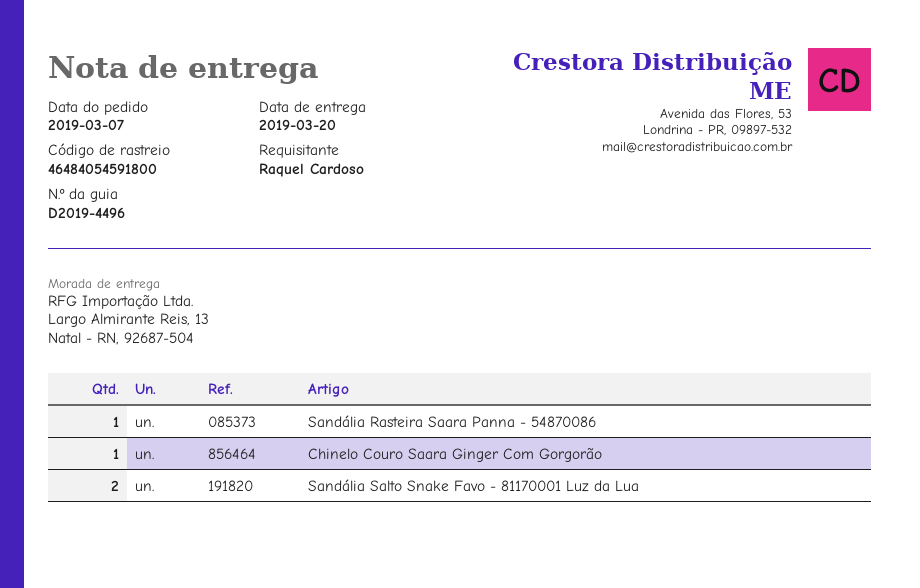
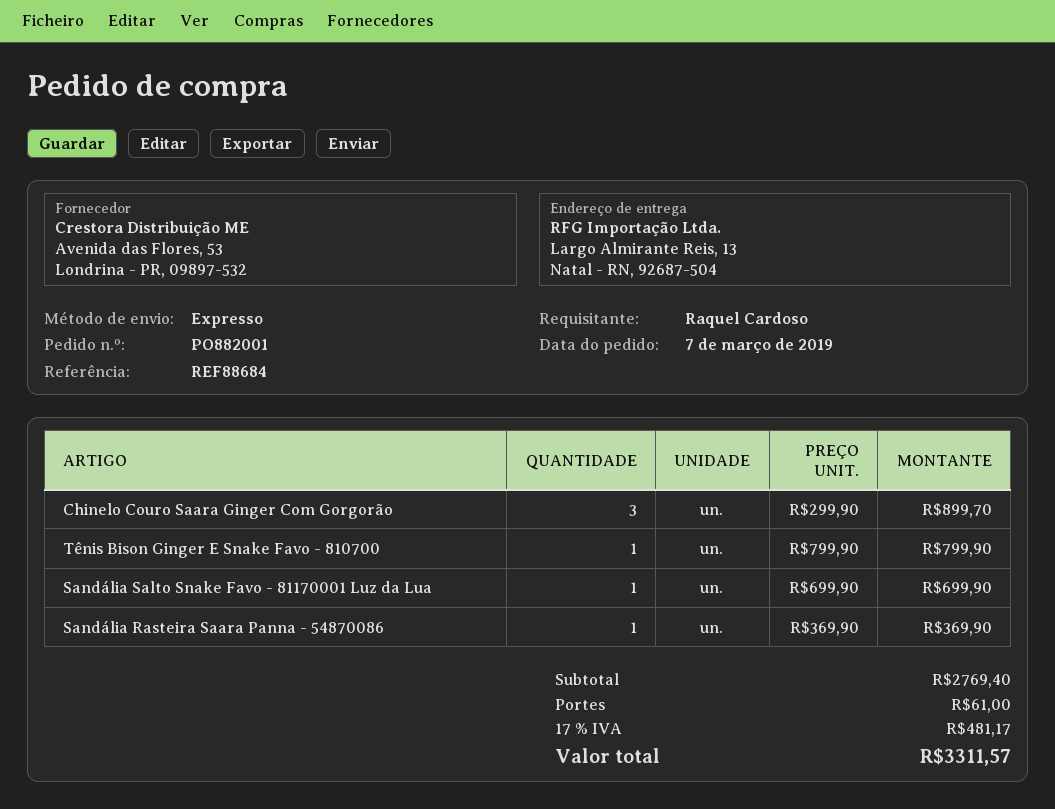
Chinelo Couro Saara Ginger Com Gorgorão: 1 -> 3
Sandália Salto Snake Favo - 81170001 Luz da Lua: 2 -> 1
Tênis Bison Ginger E Snake Favo - 810700: none -> 1

